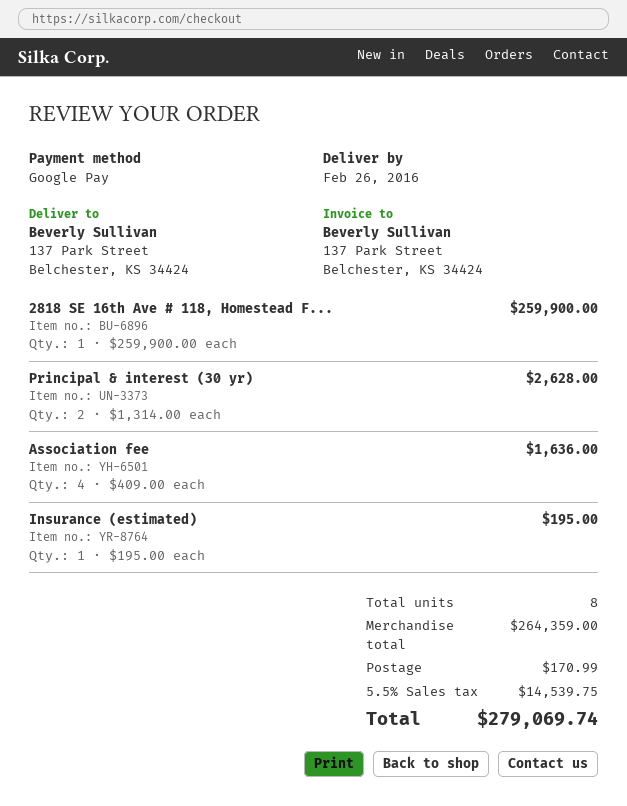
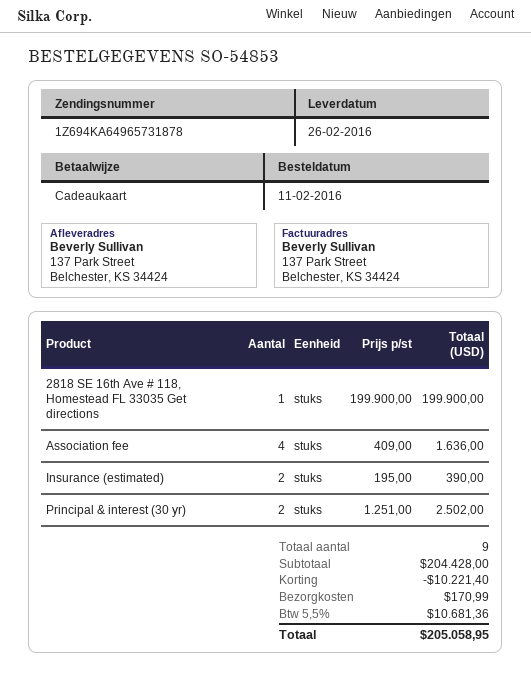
payment method: Google Pay -> gift card
2818 SE 16th Ave # 118, Homestead F...: 1 x 259900.00 = 259900.00 -> 1 x 199900.00 = 199900.00
Principal & interest (30 yr): 2 x 1314.00 = 2628.00 -> 2 x 1251.00 = 2502.00
Insurance (estimated): 1 x 195.00 = 195.00 -> 2 x 195.00 = 390.00
total quantity: 8 -> 9
subtotal: 264359.00 -> 204428.00
discount: none -> 10221.40
tax: 5.5% = 14539.75 -> 5.5% = 10681.36
total: 279069.74 -> 205058.95

